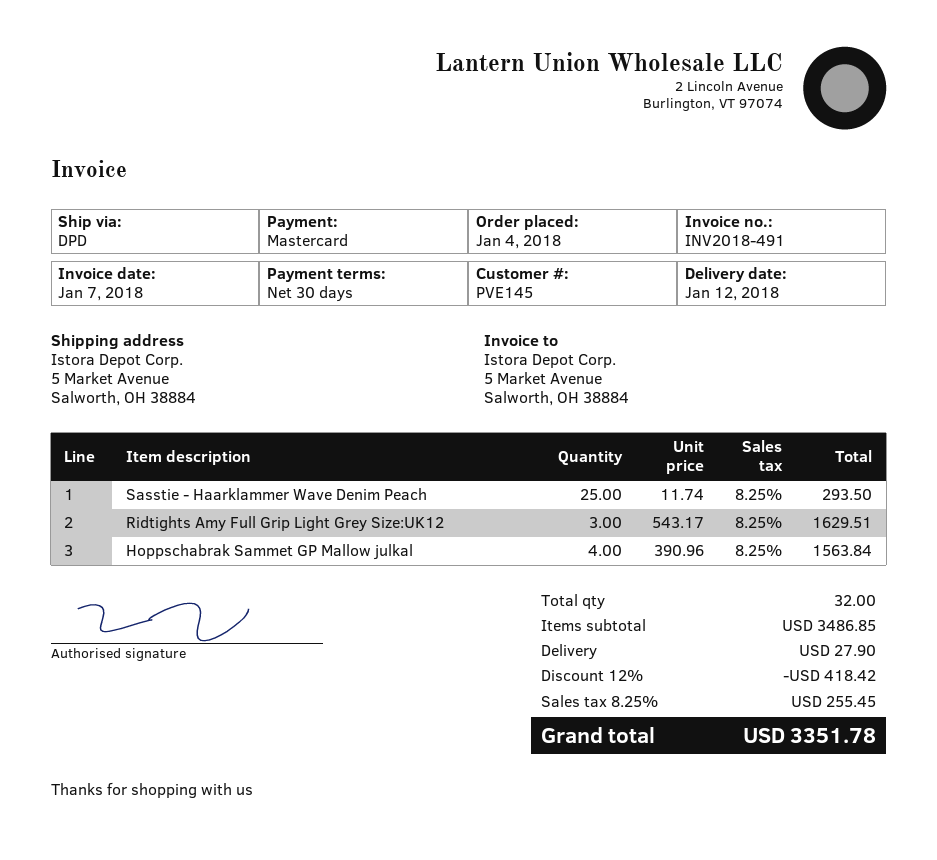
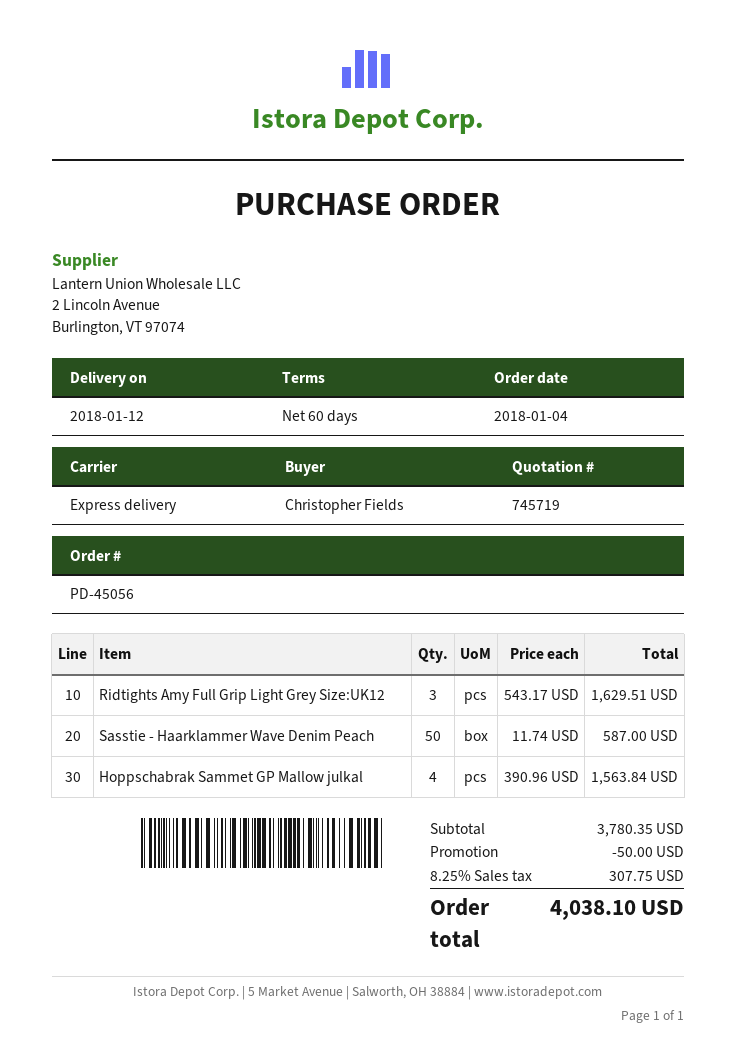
payment terms: 30 days -> 60 days
shipping method: DPD -> express
Sasstie - Haarklammer Wave Denim Peach: 25 x 11.74 = 293.50 -> 50 x 11.74 = 587.00
subtotal: 3486.85 -> 3780.35
discount: 418.42 -> 50.00
shipping: 27.90 -> none
tax: 8.25% = 255.45 -> 8.25% = 307.75
total: 3351.78 -> 4038.10

